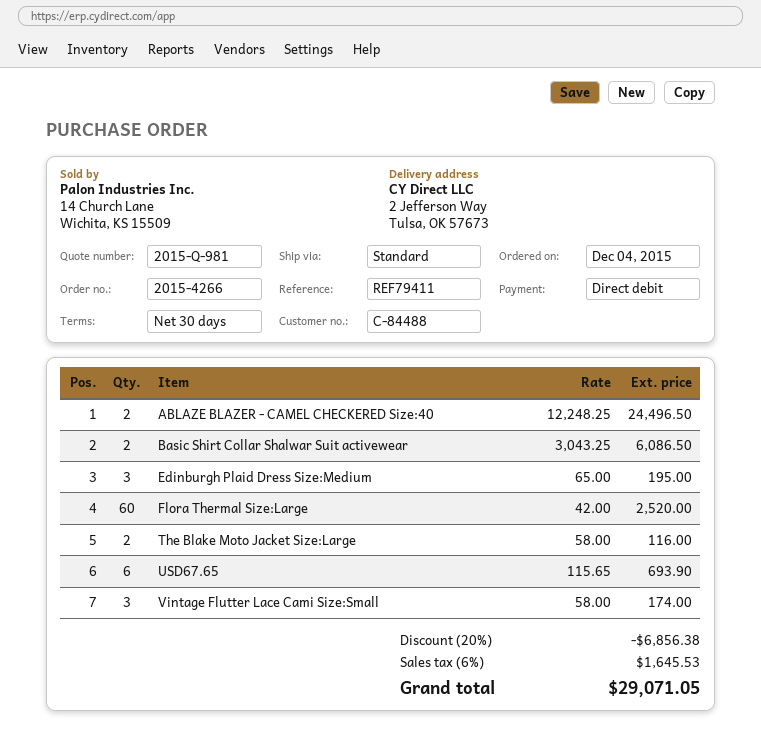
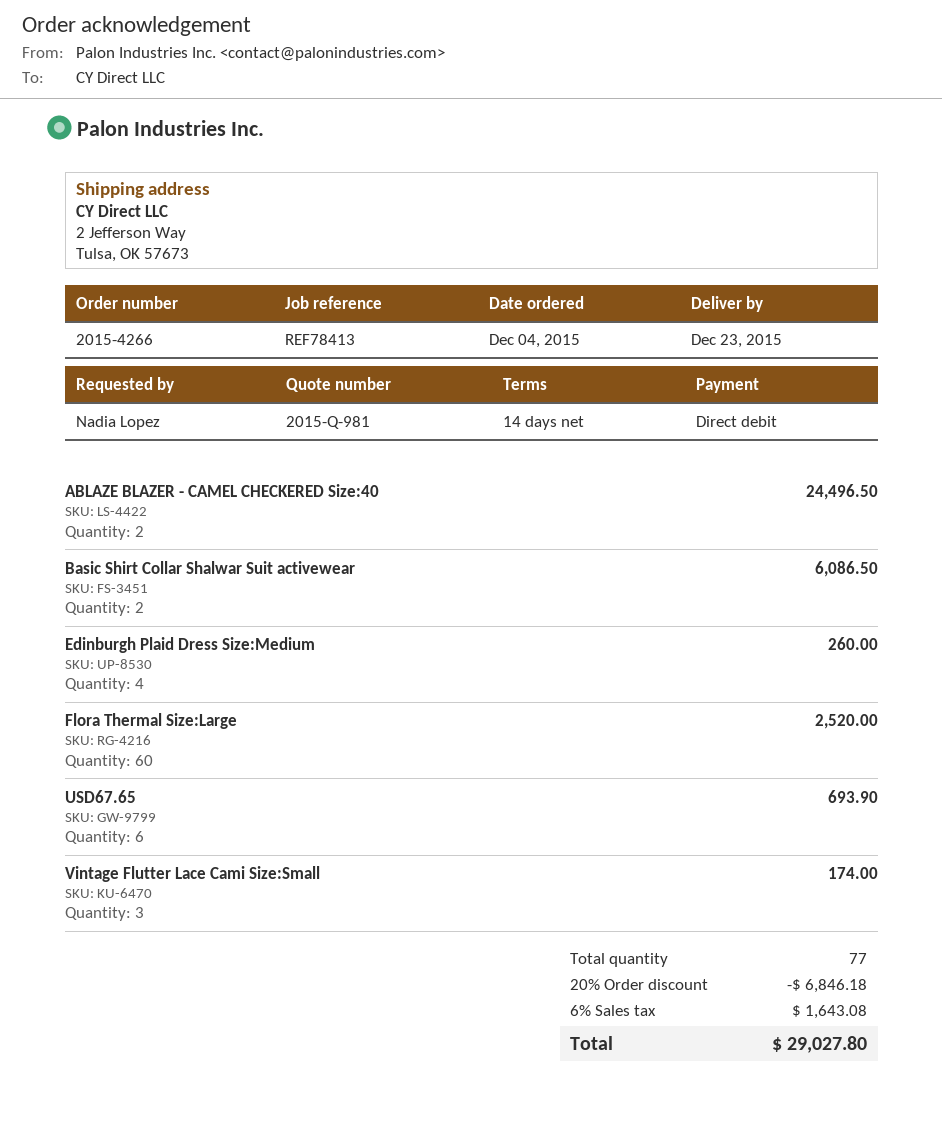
payment terms: 30 days -> 14 days
reference: REF79411 -> REF78413
Edinburgh Plaid Dress Size:Medium: 3 for 195.00 -> 4 for 260.00
The Blake Moto Jacket Size:Large: 2 for 116.00 -> none
discount: 20% = 6856.38 -> 20% = 6846.18
tax: 6% = 1645.53 -> 6% = 1643.08
total: 29071.05 -> 29027.80

